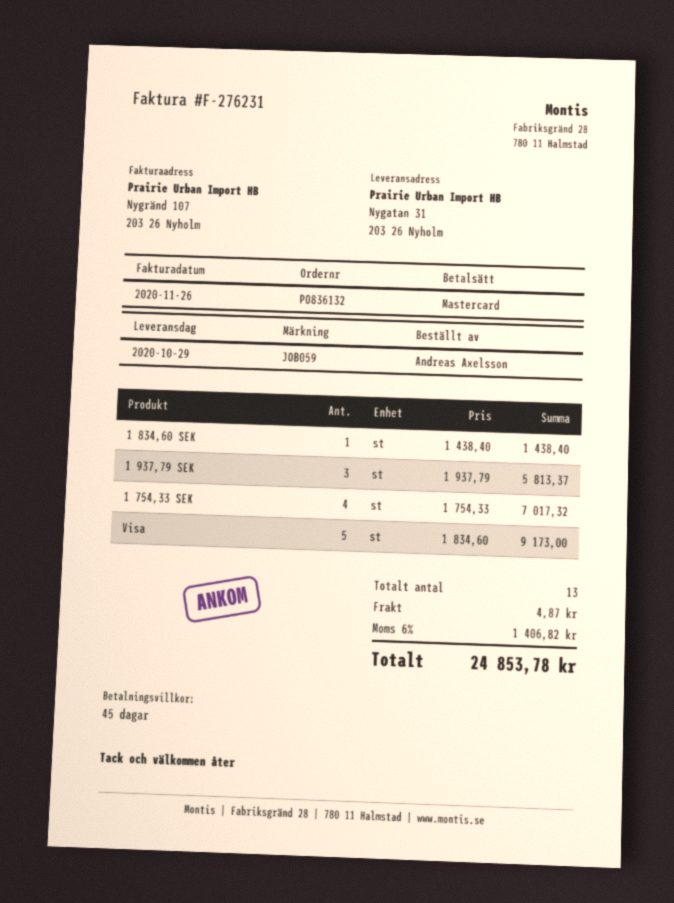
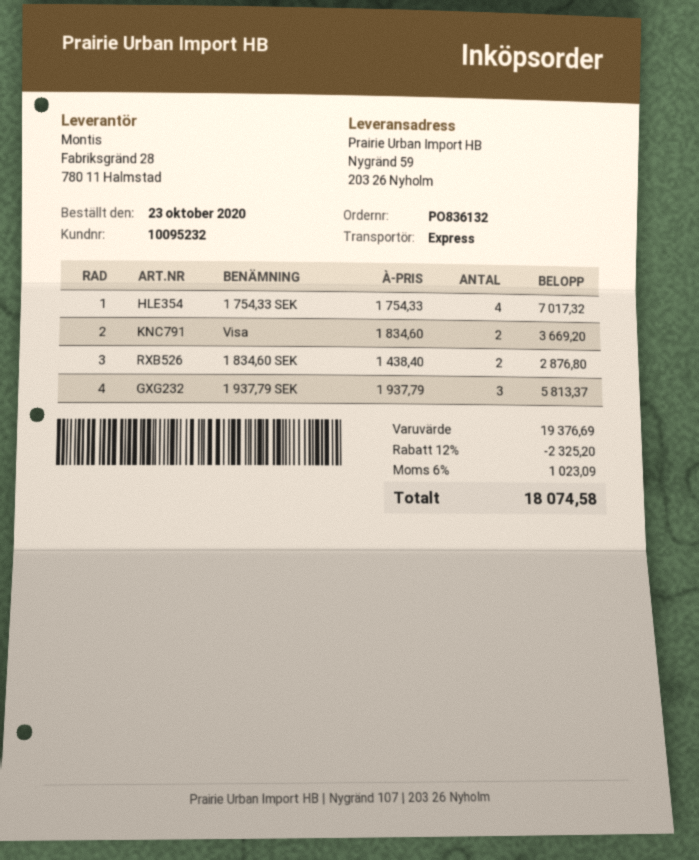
ship to: Nygatan 31, 203 26 Nyholm -> Nygränd 59, 203 26 Nyholm
1 834,60 SEK: 1 x 1438.40 = 1438.40 -> 2 x 1438.40 = 2876.80
Visa: 5 x 1834.60 = 9173.00 -> 2 x 1834.60 = 3669.20
discount: none -> 12% = 2325.20
shipping: 4.87 -> none
tax: 6% = 1406.82 -> 6% = 1023.09
total: 24853.78 -> 18074.58

